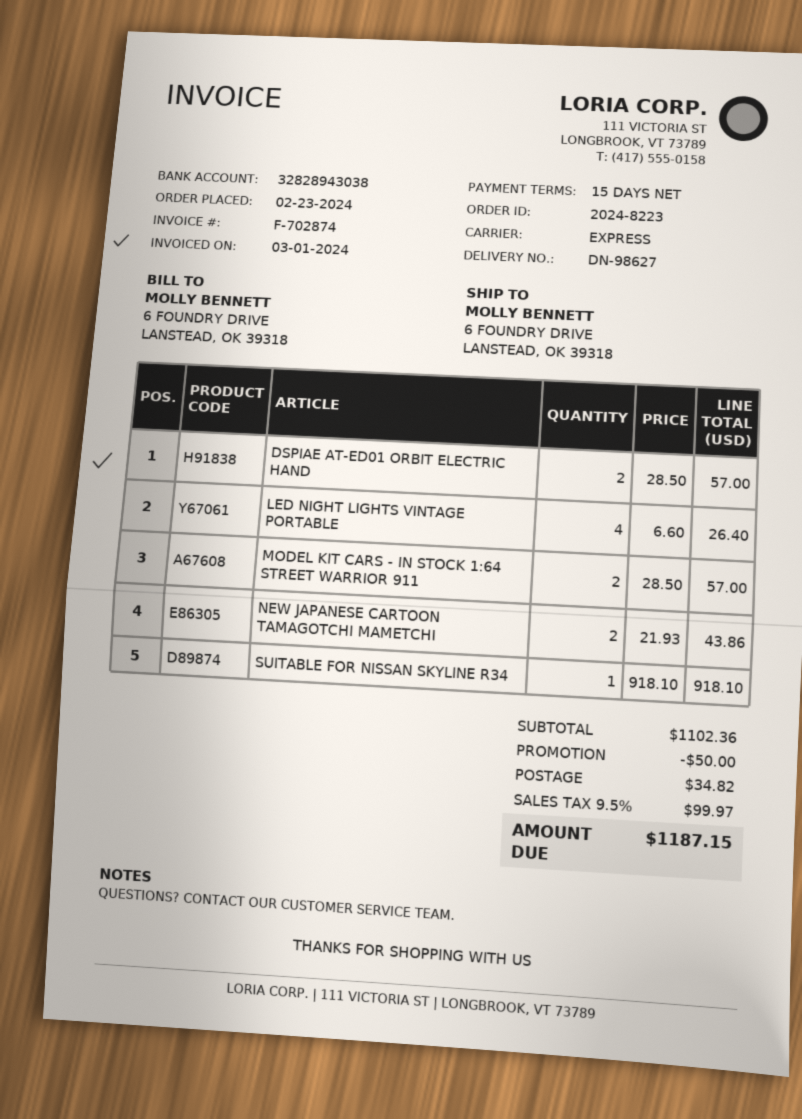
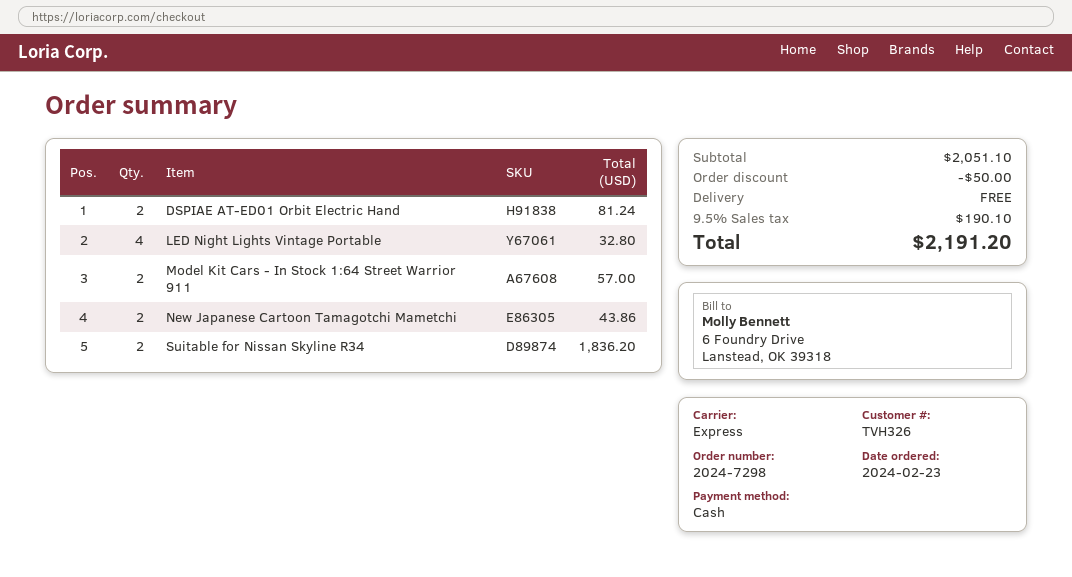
order number: 2024-8223 -> 2024-7298
DSPIAE AT-ED01 ORBIT ELECTRIC HAND: 2 for 57.00 -> 2 for 81.24
LED NIGHT LIGHTS VINTAGE PORTABLE: 4 for 26.40 -> 4 for 32.80
SUITABLE FOR NISSAN SKYLINE R34: 1 for 918.10 -> 2 for 1836.20
subtotal: 1102.36 -> 2051.10
shipping: 34.82 -> 0.00
tax: 9.5% = 99.97 -> 9.5% = 190.10
total: 1187.15 -> 2191.20

